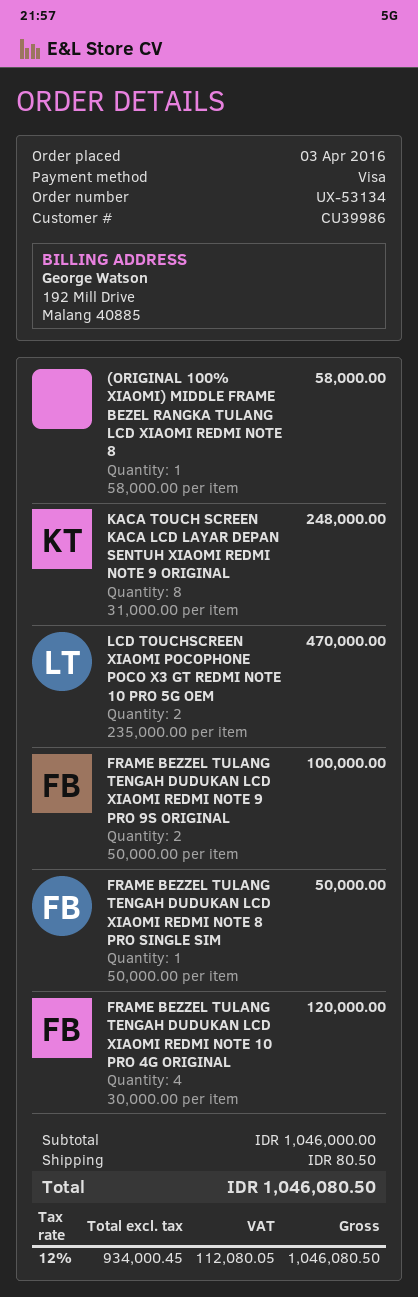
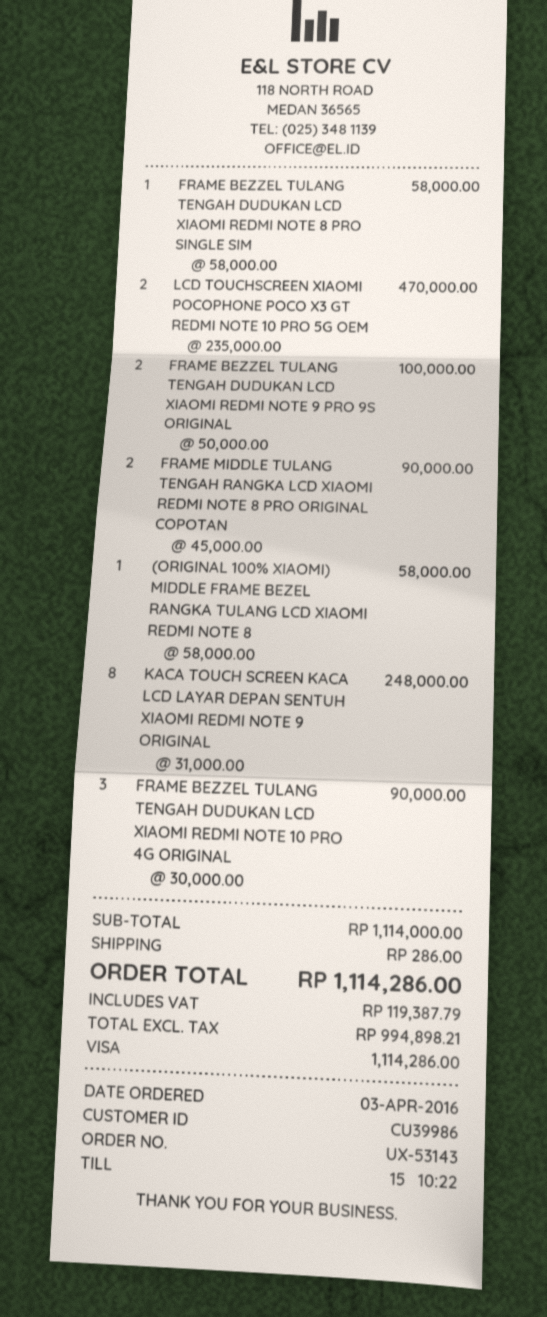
order number: UX-53134 -> UX-53143
FRAME BEZZEL TULANG TENGAH DUDUKAN LCD XIAOMI REDMI NOTE 8 PRO SINGLE SIM: 1 x 50000.00 = 50000.00 -> 1 x 58000.00 = 58000.00
FRAME BEZZEL TULANG TENGAH DUDUKAN LCD XIAOMI REDMI NOTE 10 PRO 4G ORIGINAL: 4 x 30000.00 = 120000.00 -> 3 x 30000.00 = 90000.00
FRAME MIDDLE TULANG TENGAH RANGKA LCD XIAOMI REDMI NOTE 8 PRO ORIGINAL COPOTAN: none -> 2 x 45000.00 = 90000.00
subtotal: 1046000.00 -> 1114000.00
shipping: 80.50 -> 286.00
net: 934000.45 -> 994898.21
tax: 112080.05 -> 119387.79
total: 1046080.50 -> 1114286.00

